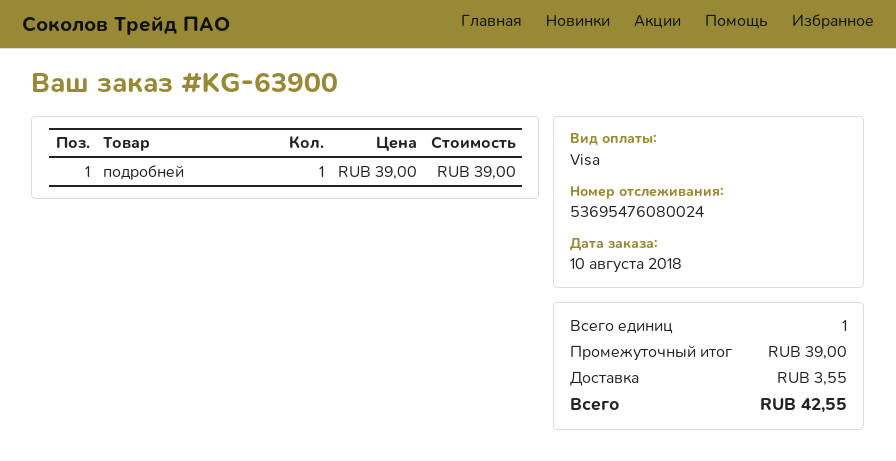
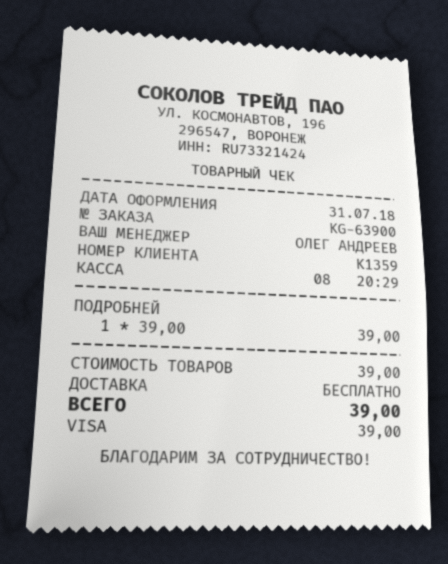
order date: 2018-08-10 -> 2018-07-31
shipping: 3.55 -> 0.00
total: 42.55 -> 39.00

